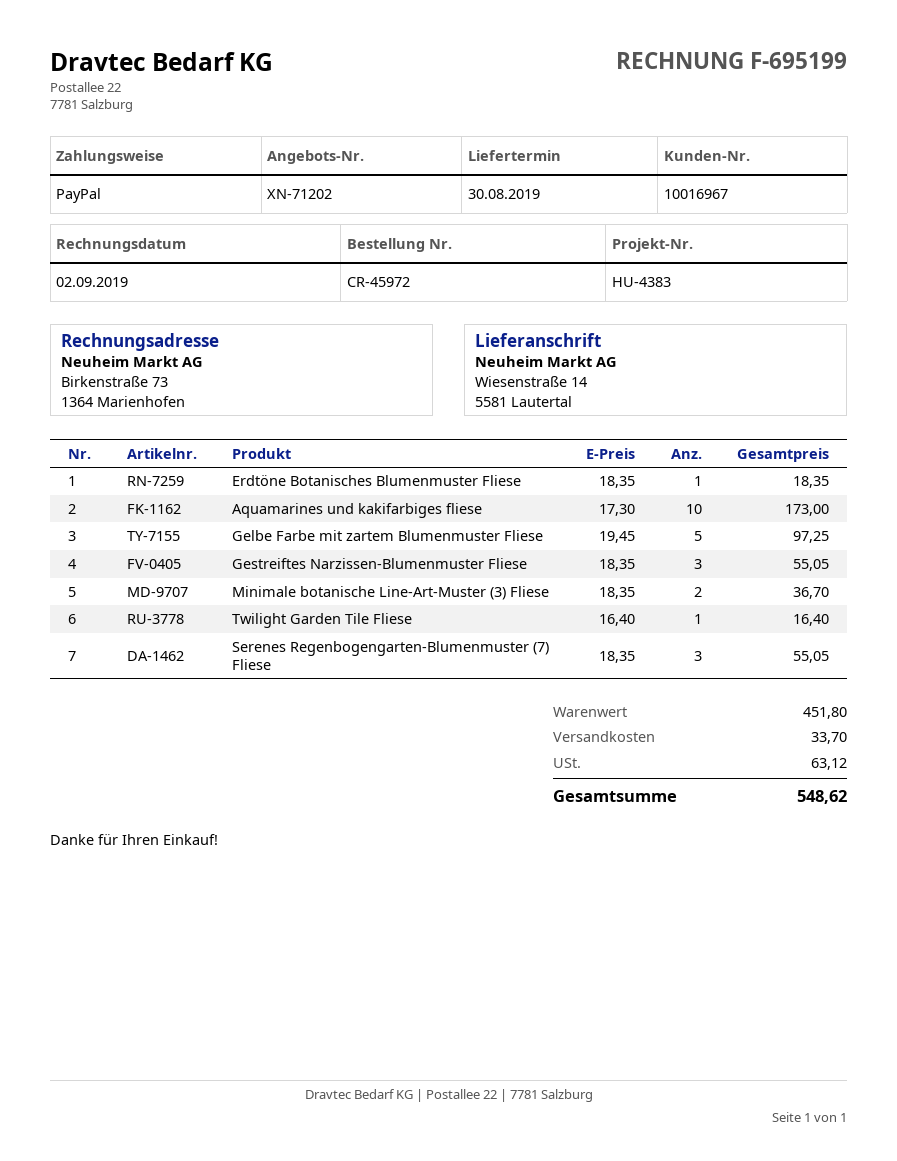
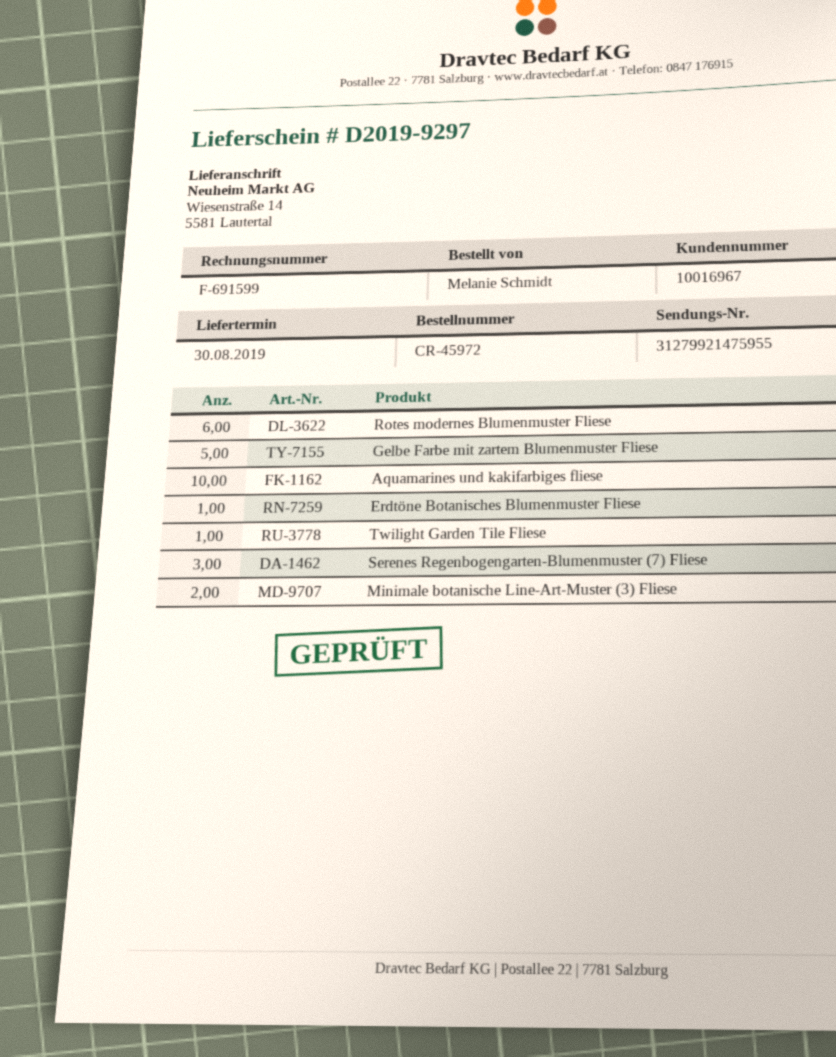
invoice number: F-695199 -> F-691599
Gestreiftes Narzissen-Blumenmuster Fliese: 3 -> none
Rotes modernes Blumenmuster Fliese: none -> 6

